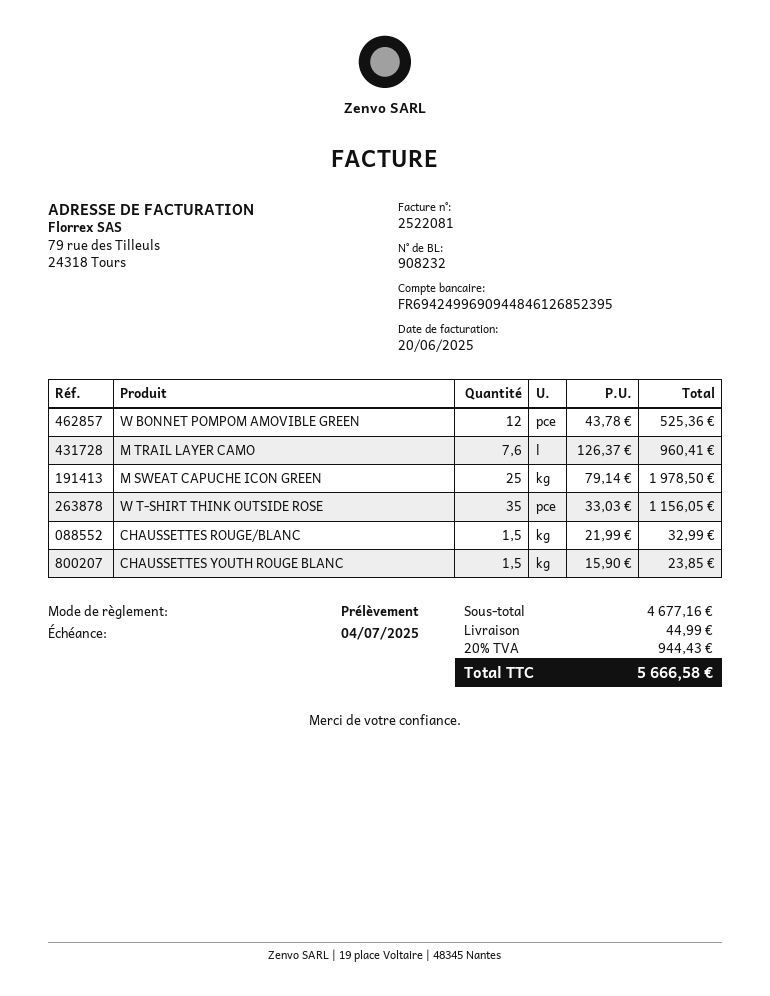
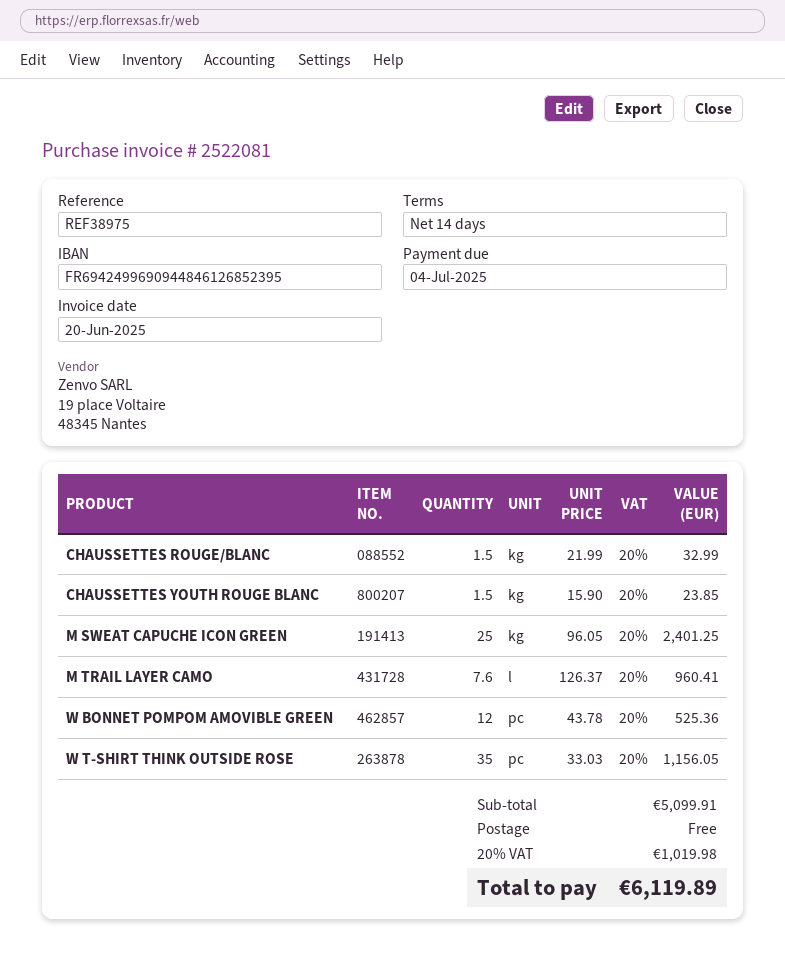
M SWEAT CAPUCHE ICON GREEN: 25 x 79.14 = 1978.50 -> 25 x 96.05 = 2401.25
subtotal: 4677.16 -> 5099.91
shipping: 44.99 -> 0.00
tax: 20% = 944.43 -> 20% = 1019.98
total: 5666.58 -> 6119.89

